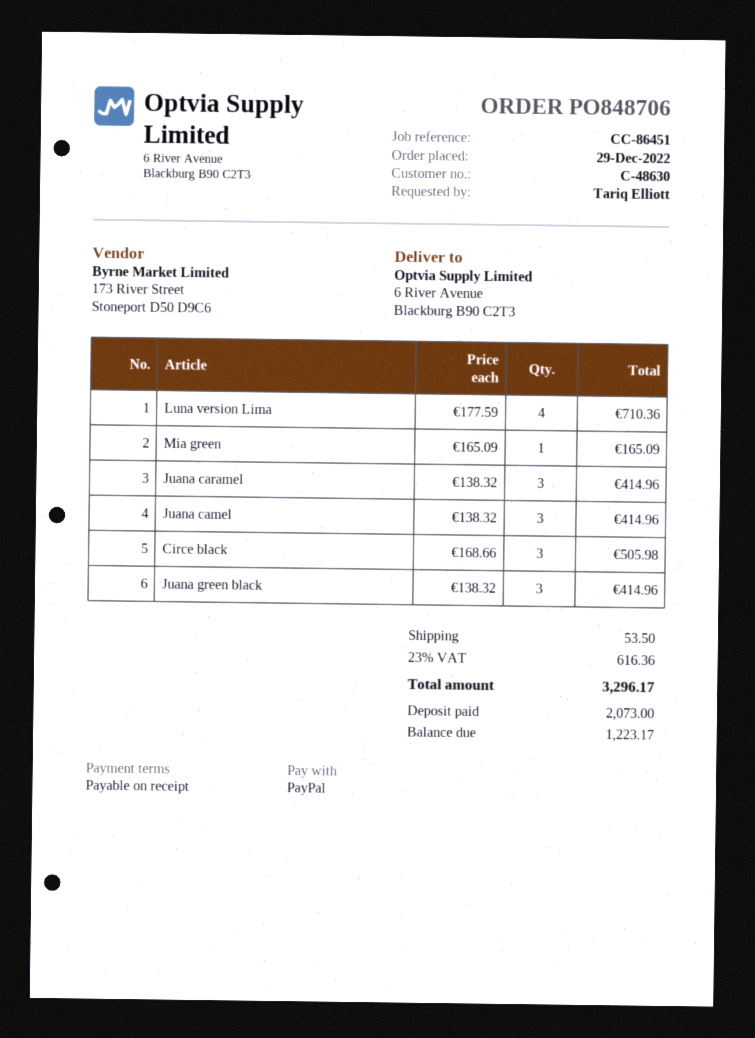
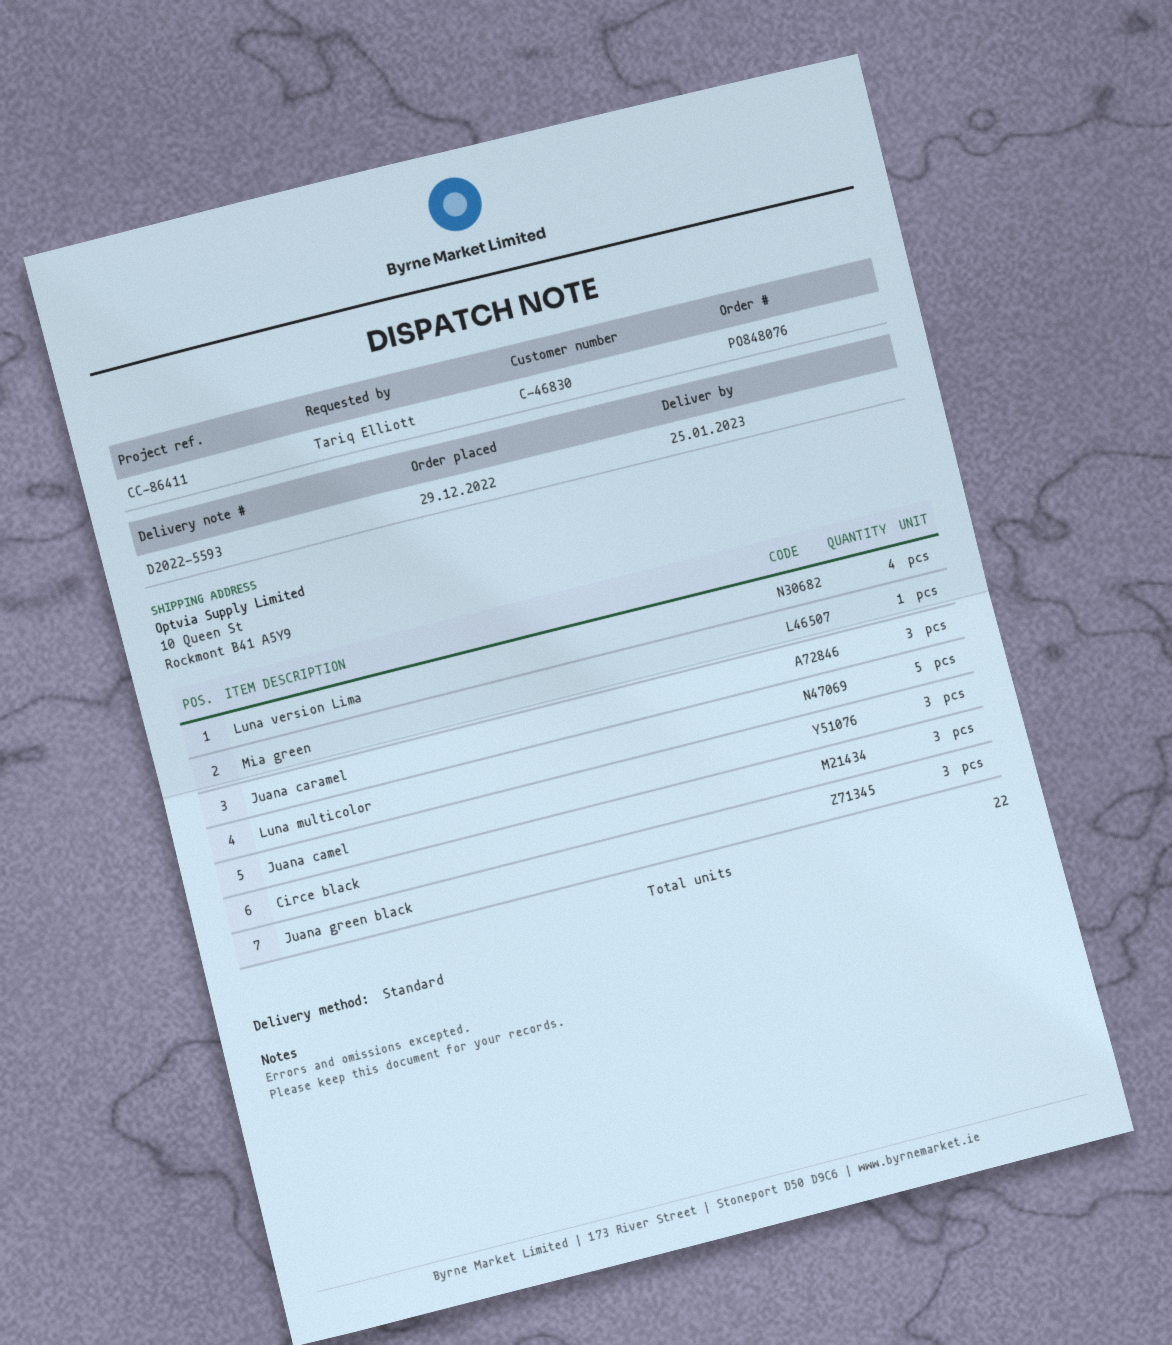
order number: PO848706 -> PO848076
customer number: C-48630 -> C-46830
reference: CC-86451 -> CC-86411
ship to: 6 River Avenue, Blackburg B90 C2T3 -> 10 Queen St, Rockmont B41 A5Y9
Luna multicolor: none -> 5

